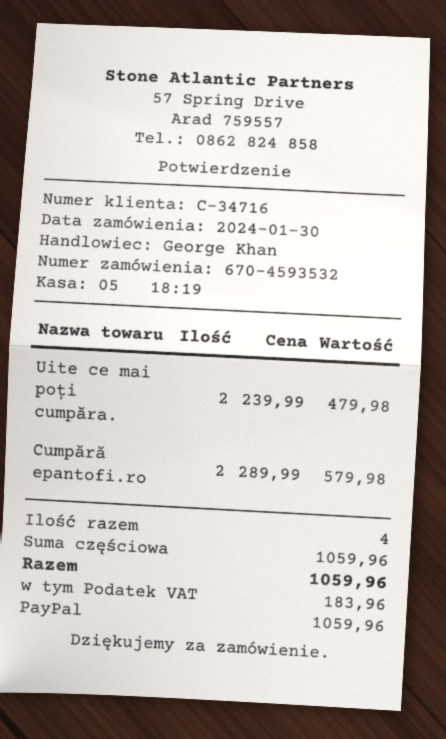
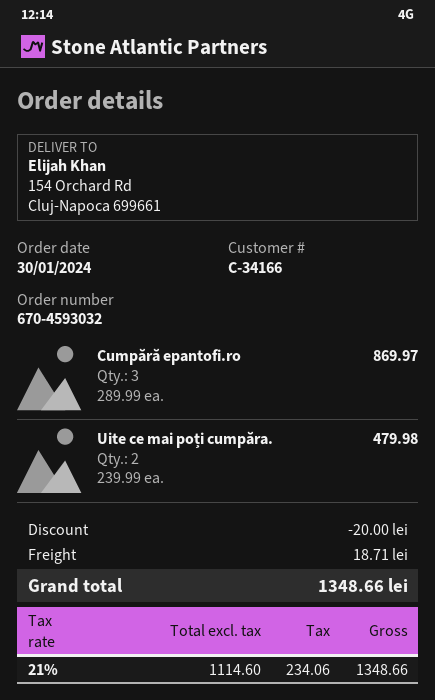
order number: 670-4593532 -> 670-4593032
customer number: C-34716 -> C-34166
Cumpără epantofi.ro: 2 x 289.99 = 579.98 -> 3 x 289.99 = 869.97
discount: none -> 20.00
shipping: none -> 18.71
tax: 183.96 -> 234.06
total: 1059.96 -> 1348.66

